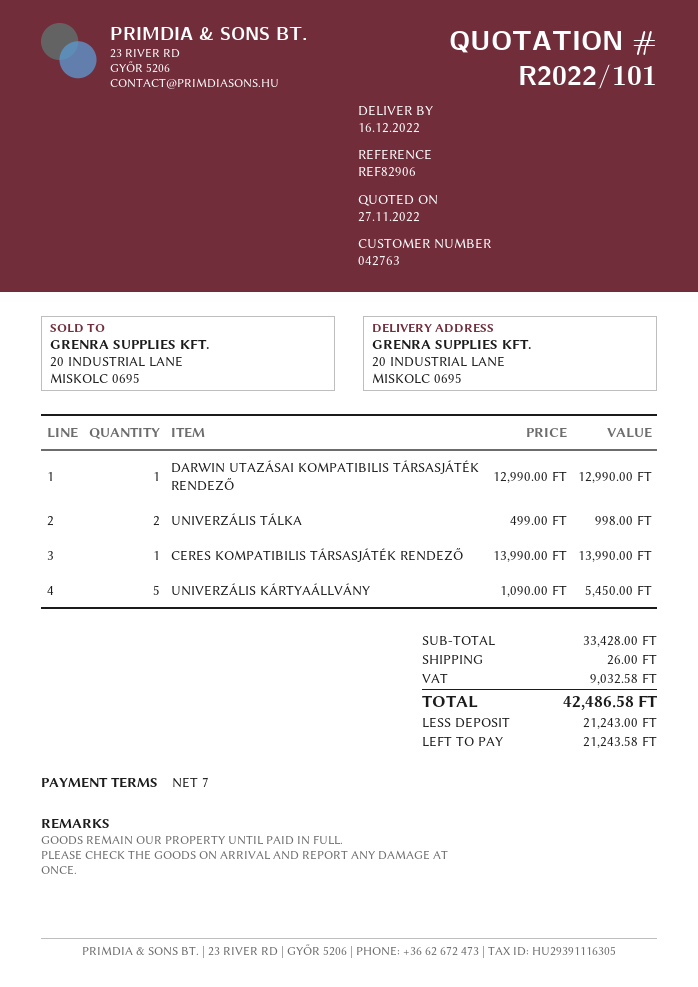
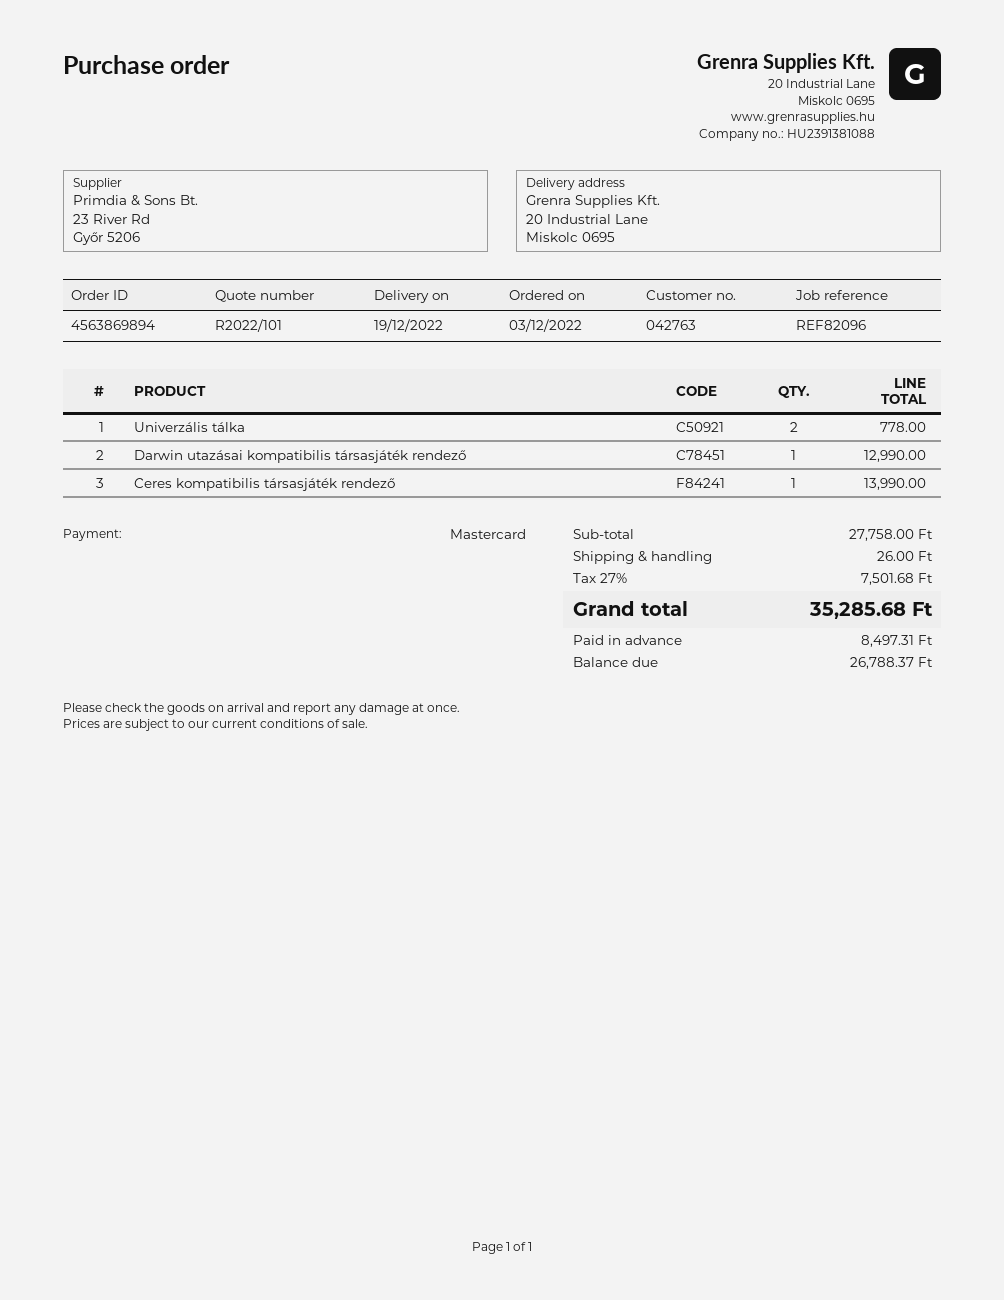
delivery date: 2022-12-16 -> 2022-12-19
reference: REF82906 -> REF82096
UNIVERZÁLIS TÁLKA: 2 for 998.00 -> 2 for 778.00
UNIVERZÁLIS KÁRTYAÁLLVÁNY: 5 for 5450.00 -> none
subtotal: 33428.00 -> 27758.00
tax: 9032.58 -> 7501.68
total: 42486.58 -> 35285.68
deposit: 21243.00 -> 8497.31
balance: 21243.58 -> 26788.37

